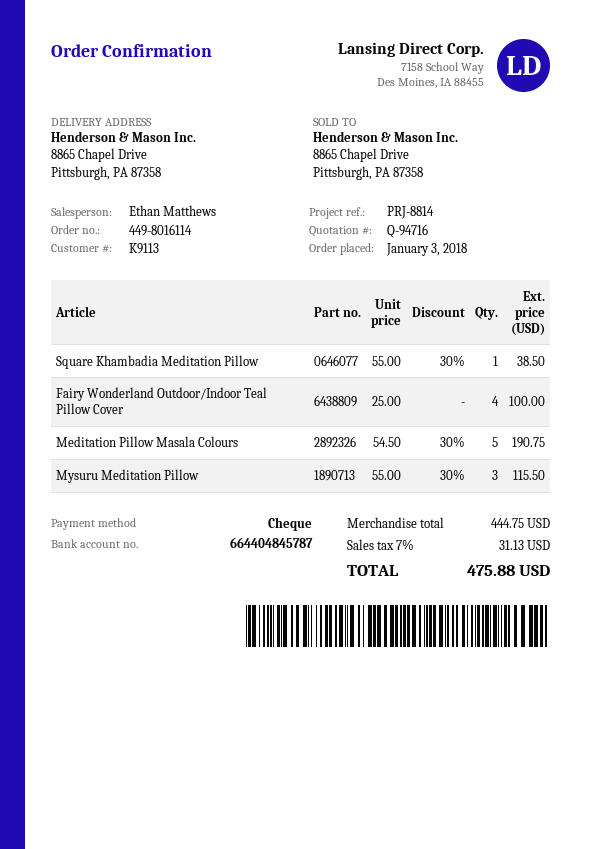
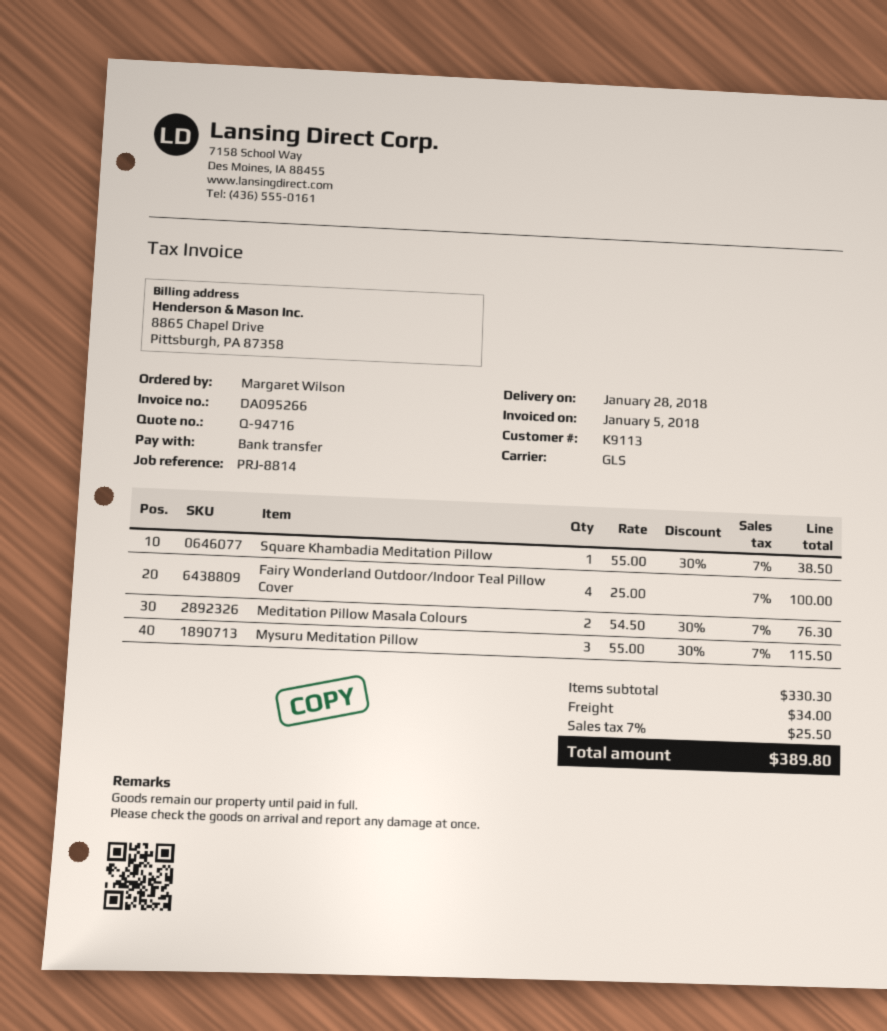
payment method: cheque -> bank transfer
Meditation Pillow Masala Colours: 5 x 54.50 - 30% = 190.75 -> 2 x 54.50 - 30% = 76.30
subtotal: 444.75 -> 330.30
shipping: none -> 34.00
tax: 7% = 31.13 -> 7% = 25.50
total: 475.88 -> 389.80

